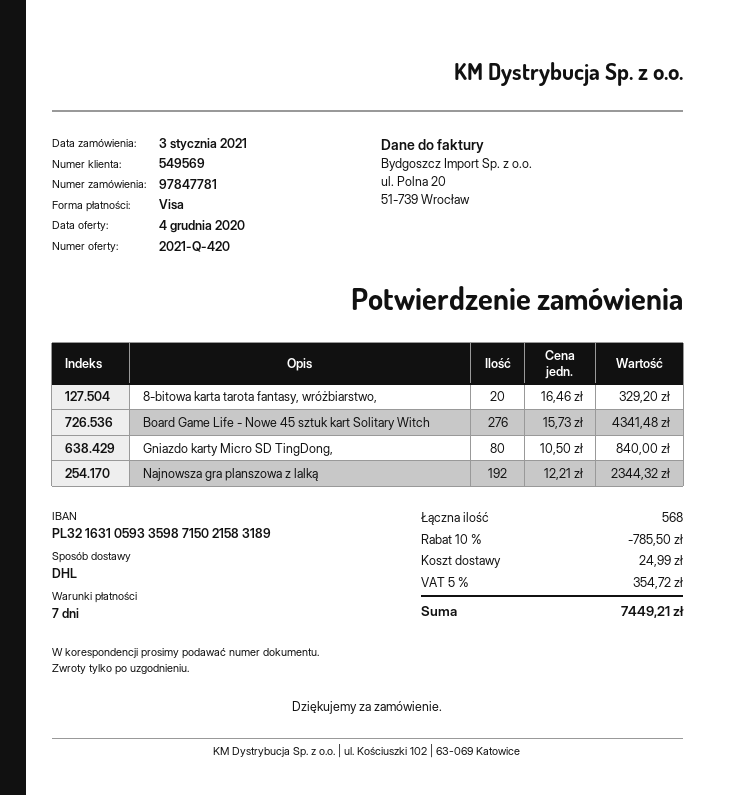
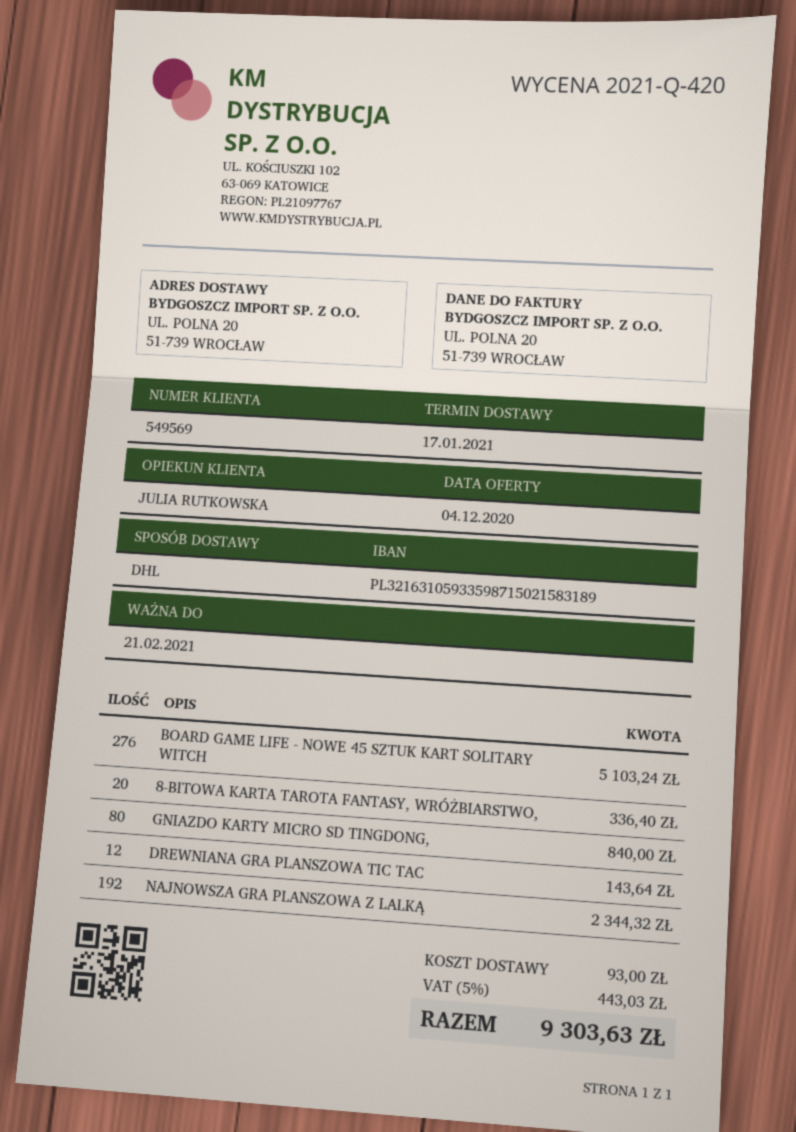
8-bitowa karta tarota fantasy, wróżbiarstwo,: 20 for 329.20 -> 20 for 336.40
Board Game Life - Nowe 45 sztuk kart Solitary Witch: 276 for 4341.48 -> 276 for 5103.24
DREWNIANA GRA PLANSZOWA TIC TAC: none -> 12 for 143.64
discount: 10% = 785.50 -> none
shipping: 24.99 -> 93.00
tax: 5% = 354.72 -> 5% = 443.03
total: 7449.21 -> 9303.63

